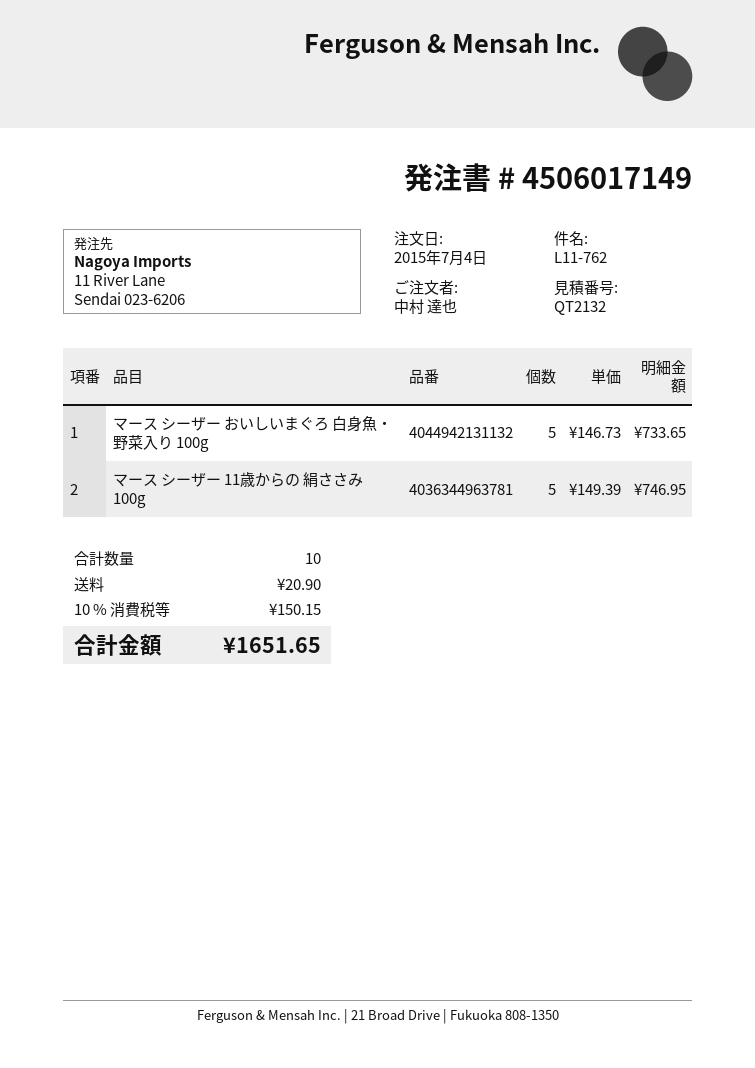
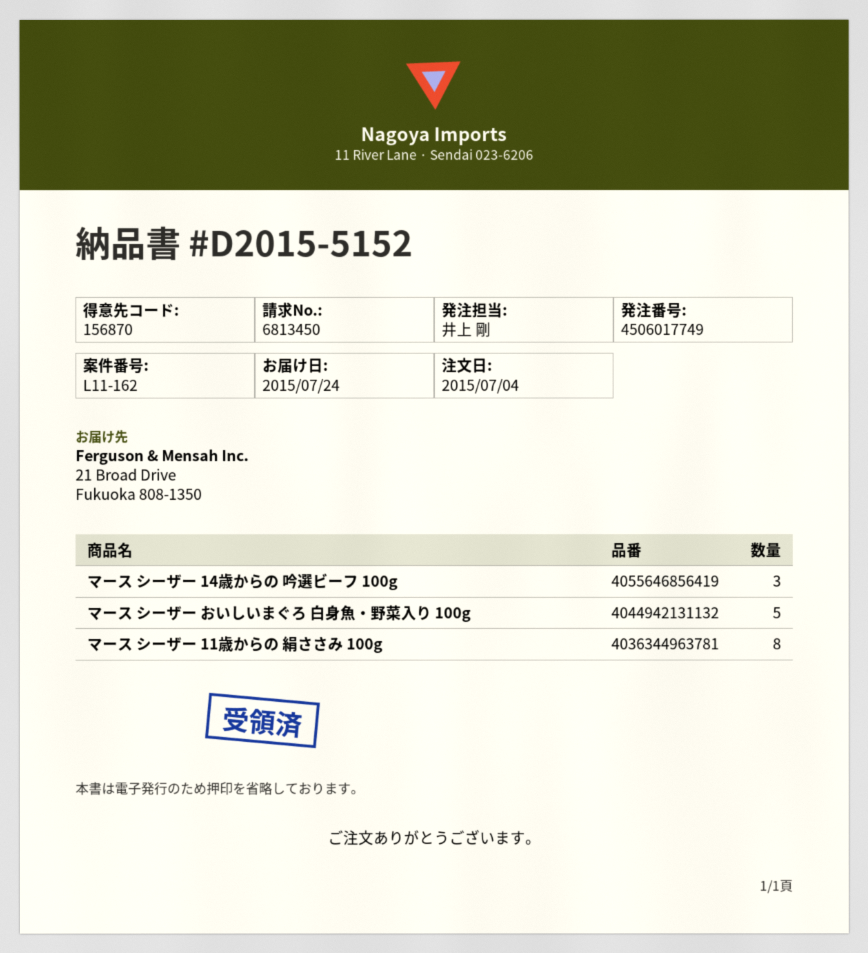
order number: 4506017149 -> 4506017749
reference: L11-762 -> L11-162
ordered by: 中村 達也 -> 井上 剛
マース シーザー 11歳からの 絹ささみ 100g: 5 -> 8
マース シーザー 14歳からの 吟選ビーフ 100g: none -> 3

